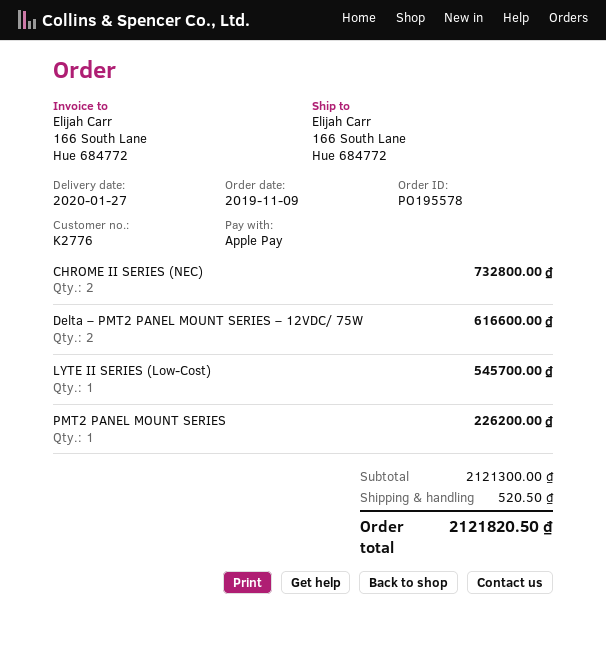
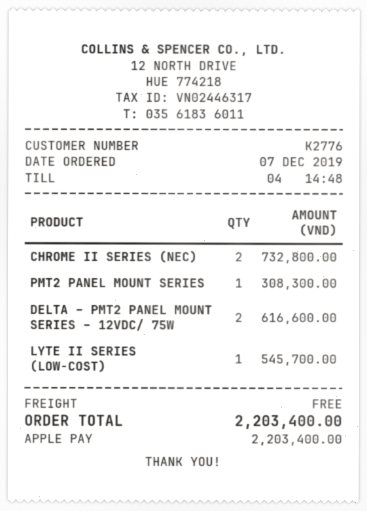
order date: 2019-11-09 -> 2019-12-07
PMT2 PANEL MOUNT SERIES: 1 for 226200.00 -> 1 for 308300.00
shipping: 520.50 -> 0.00
total: 2121820.50 -> 2203400.00

